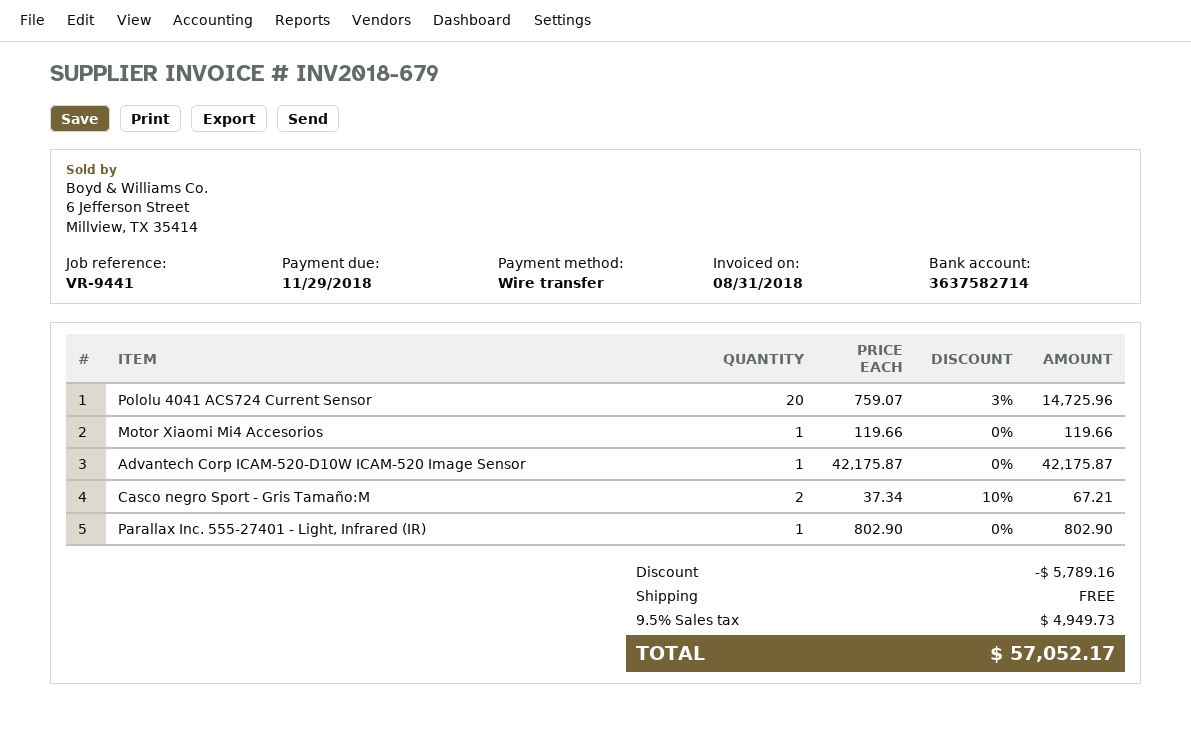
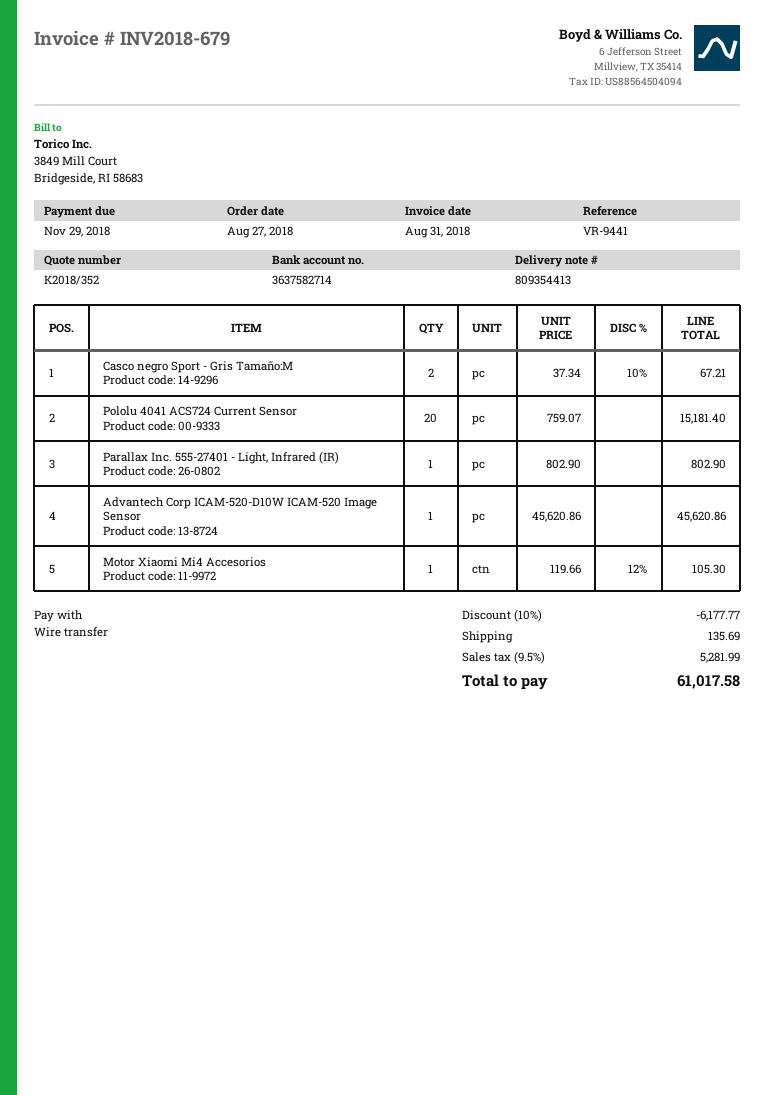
Pololu 4041 ACS724 Current Sensor: 20 x 759.07 - 3% = 14725.96 -> 20 x 759.07 = 15181.40
Motor Xiaomi Mi4 Accesorios: 1 x 119.66 = 119.66 -> 1 x 119.66 - 12% = 105.30
Advantech Corp ICAM-520-D10W ICAM-520 Image Sensor: 1 x 42175.87 = 42175.87 -> 1 x 45620.86 = 45620.86
discount: 5789.16 -> 6177.77
shipping: 0.00 -> 135.69
tax: 9.5% = 4949.73 -> 9.5% = 5281.99
total: 57052.17 -> 61017.58

